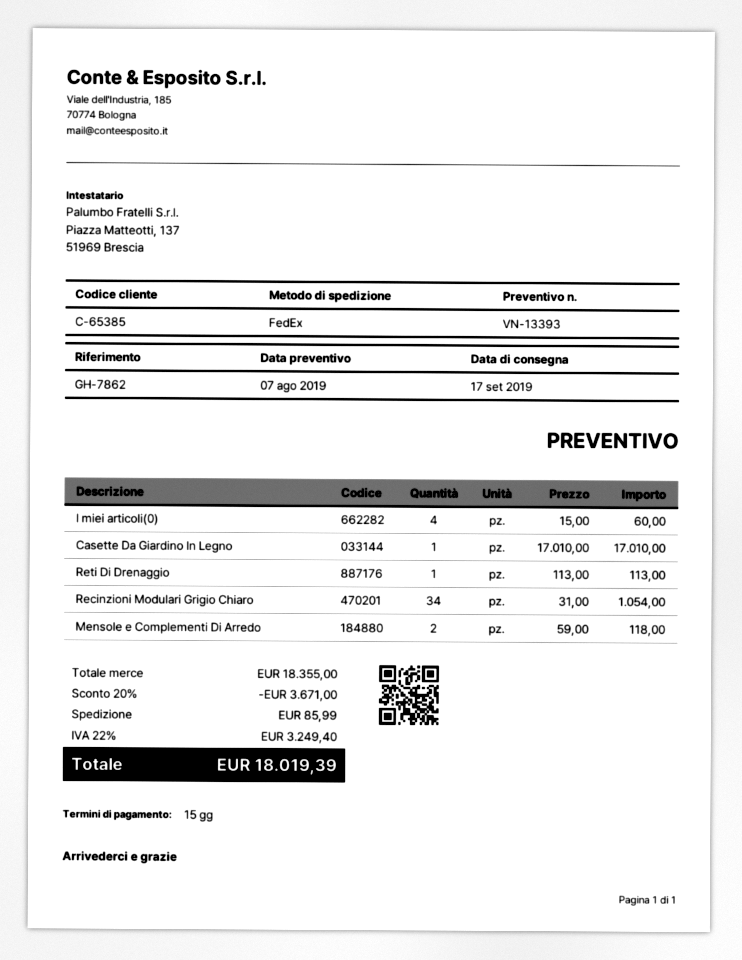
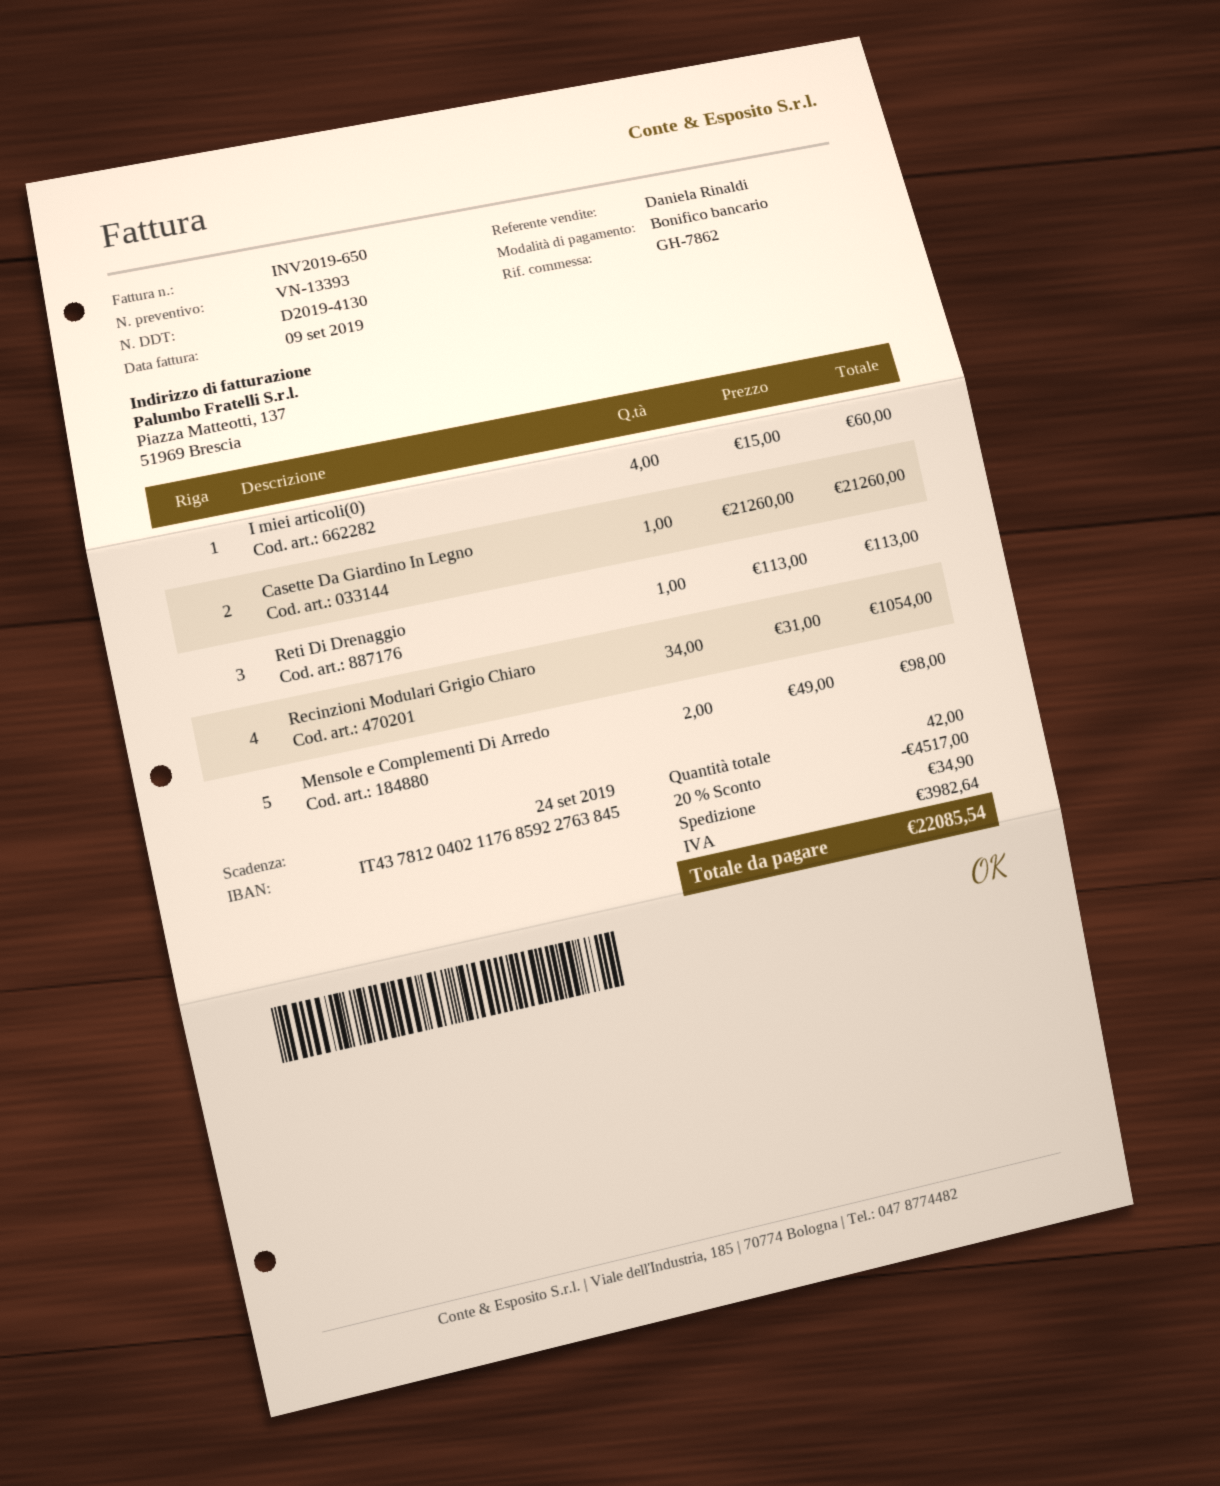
Casette Da Giardino In Legno: 1 x 17010.00 = 17010.00 -> 1 x 21260.00 = 21260.00
Mensole e Complementi Di Arredo: 2 x 59.00 = 118.00 -> 2 x 49.00 = 98.00
discount: 20% = 3671.00 -> 20% = 4517.00
shipping: 85.99 -> 34.90
tax: 3249.40 -> 3982.64
total: 18019.39 -> 22085.54

